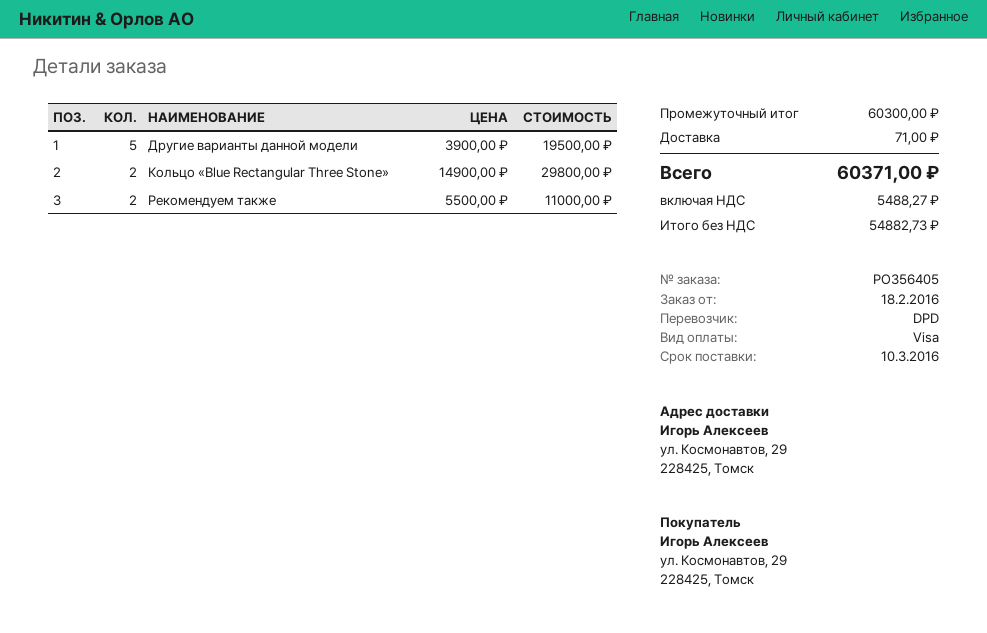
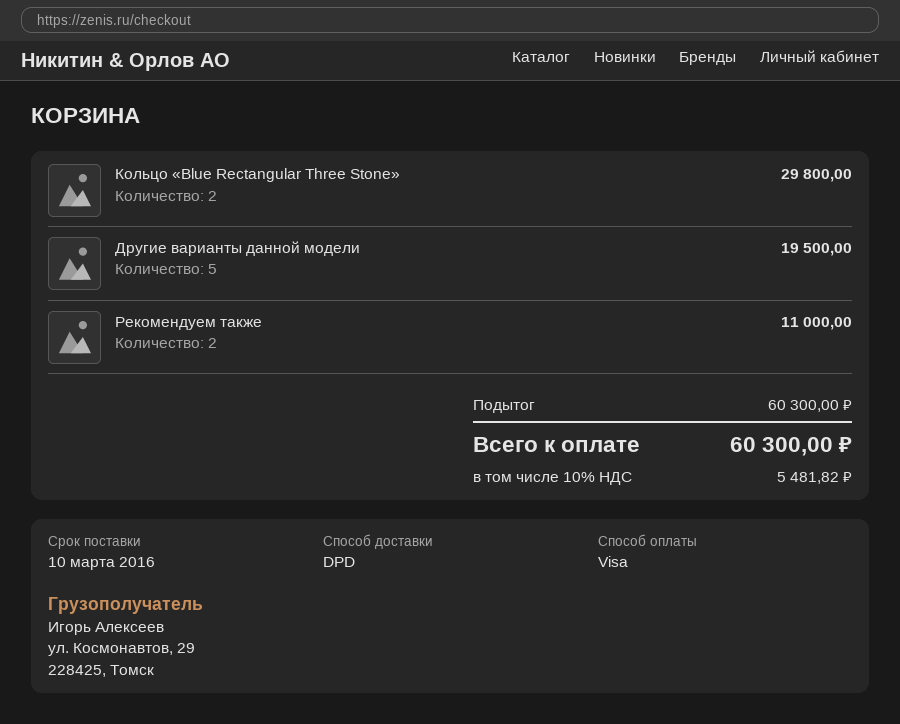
shipping: 71.00 -> none
tax: 5488.27 -> 5481.82
total: 60371.00 -> 60300.00

